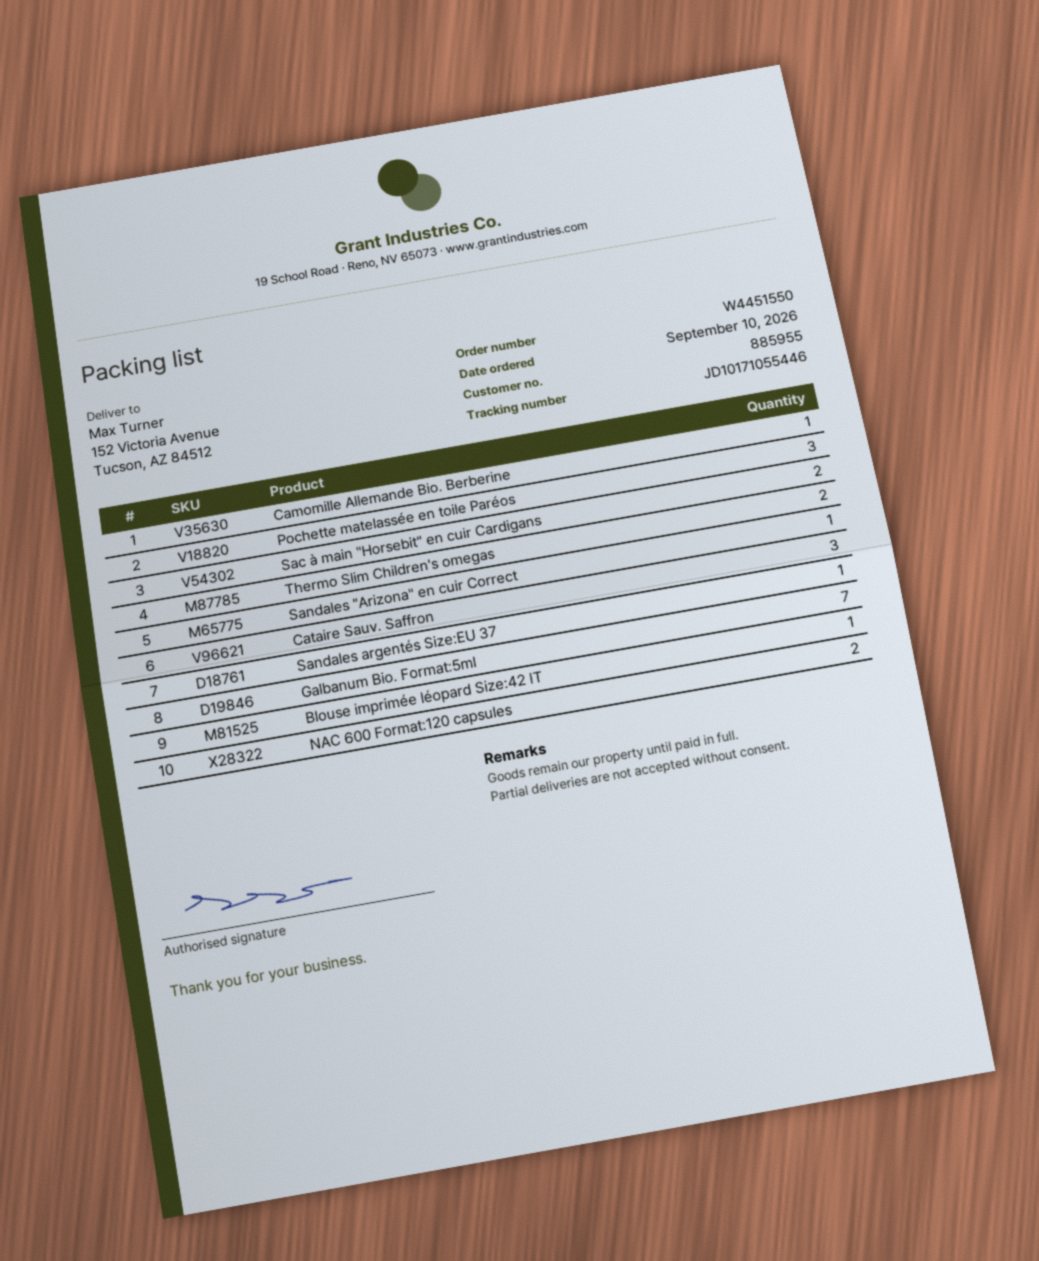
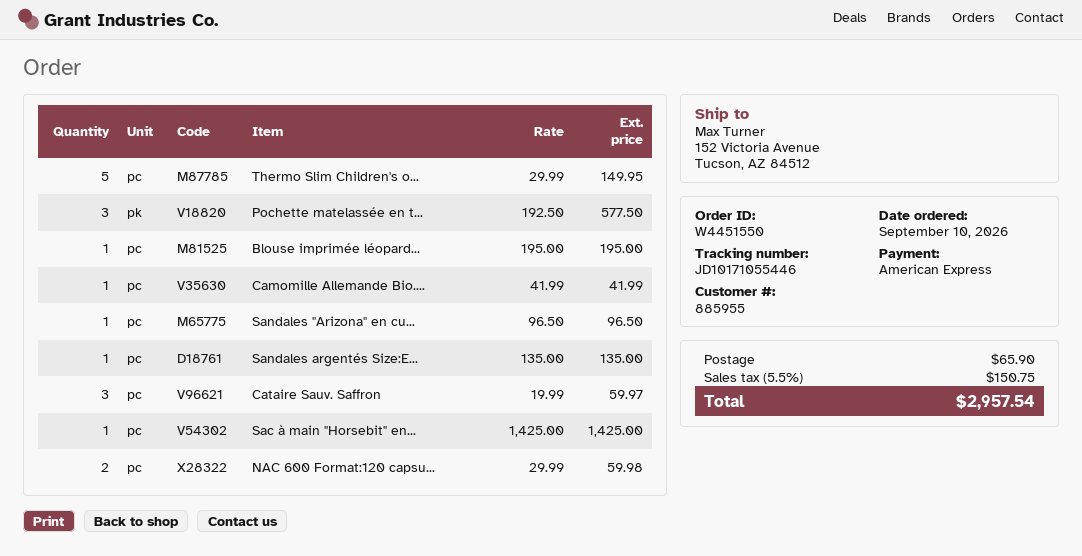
Sac à main "Horsebit" en cuir Cardigans: 2 -> 1
Thermo Slim Children's omegas: 2 -> 5
Galbanum Bio. Format:5ml: 7 -> none

